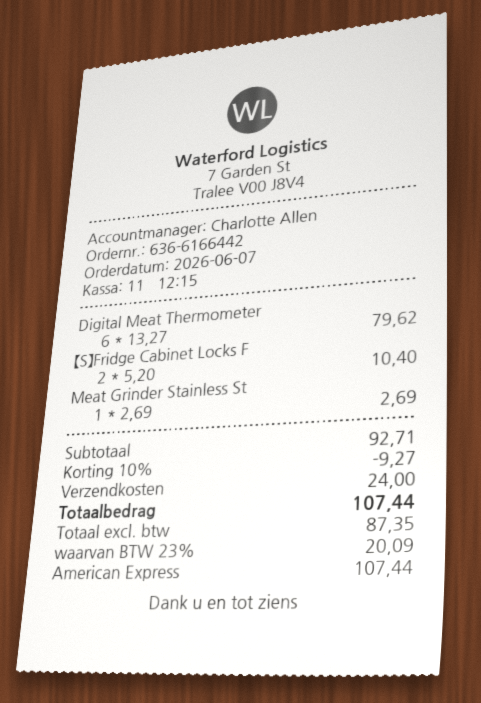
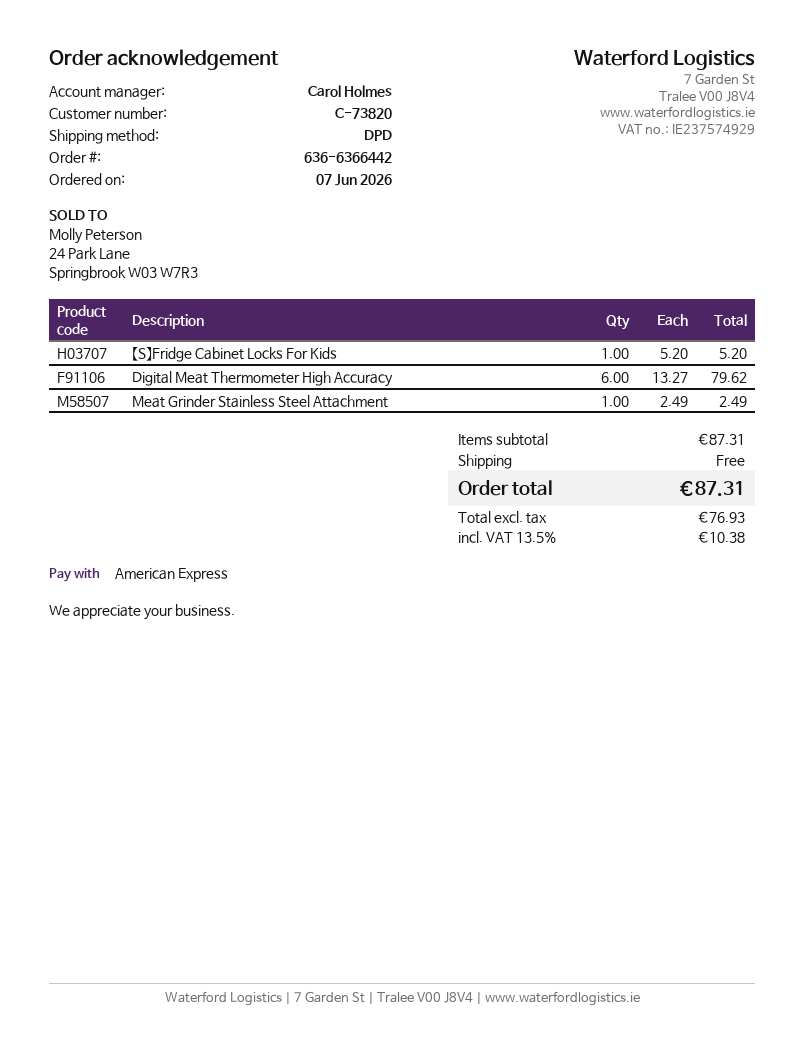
order number: 636-6166442 -> 636-6366442
sales rep: Charlotte Allen -> Carol Holmes
【S】Fridge Cabinet Locks F: 2 x 5.20 = 10.40 -> 1 x 5.20 = 5.20
Meat Grinder Stainless St: 1 x 2.69 = 2.69 -> 1 x 2.49 = 2.49
subtotal: 92.71 -> 87.31
discount: 10% = 9.27 -> none
shipping: 24.00 -> 0.00
net: 87.35 -> 76.93
tax: 23% = 20.09 -> 13.5% = 10.38
total: 107.44 -> 87.31

